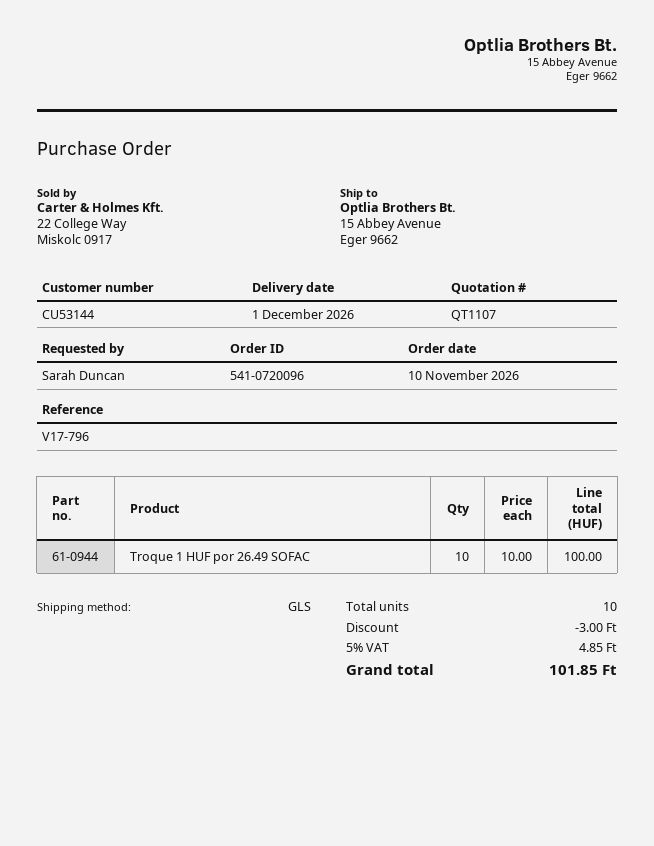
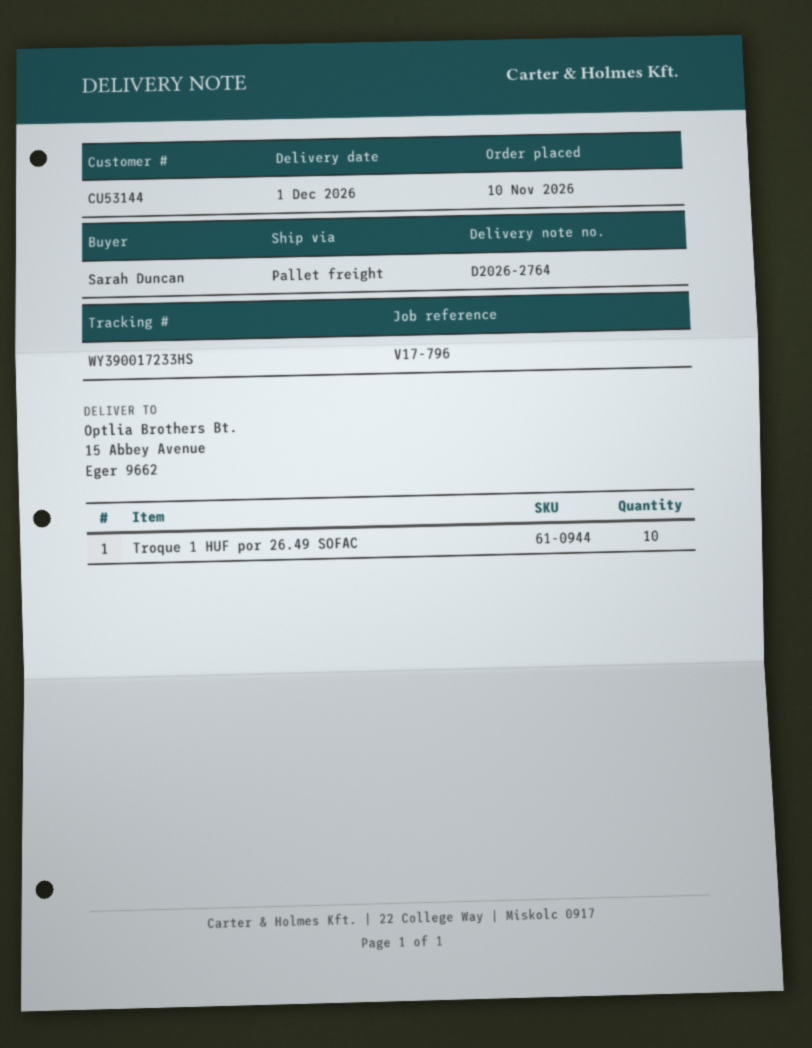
shipping method: GLS -> pallet freight

